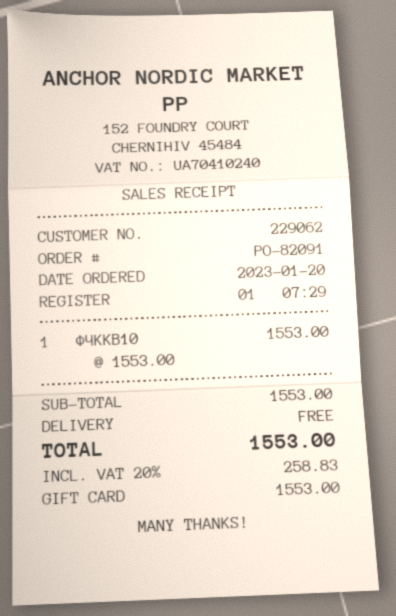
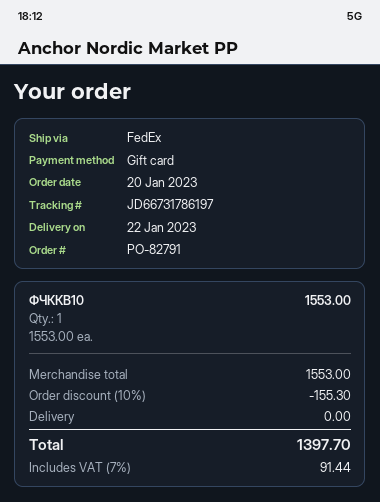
order number: PO-82091 -> PO-82791
discount: none -> 10% = 155.30
tax: 20% = 258.83 -> 7% = 91.44
total: 1553.00 -> 1397.70

